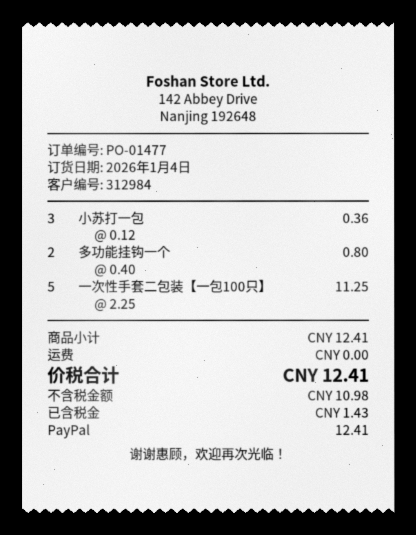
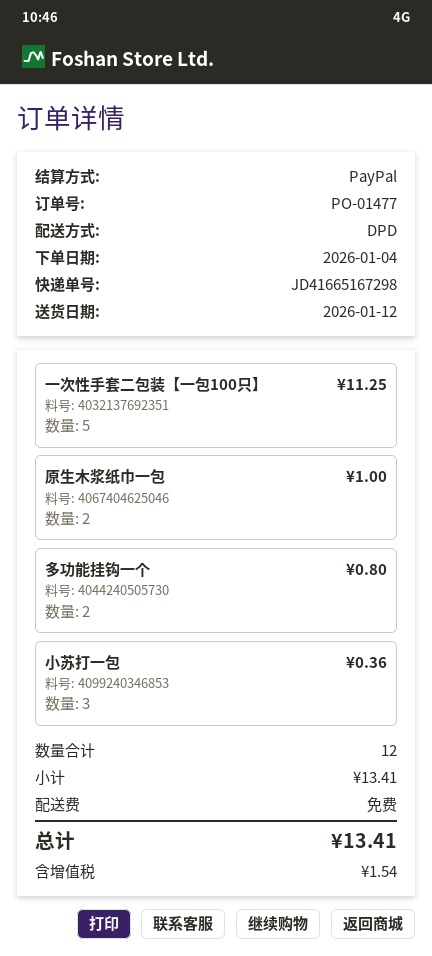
原生木浆纸巾一包: none -> 2 for 1.00
subtotal: 12.41 -> 13.41
tax: 1.43 -> 1.54
total: 12.41 -> 13.41

